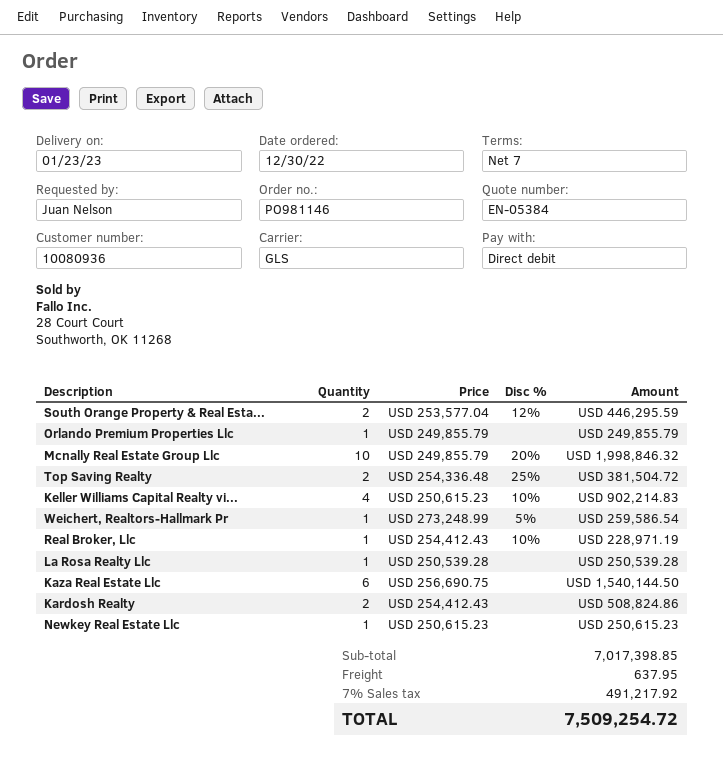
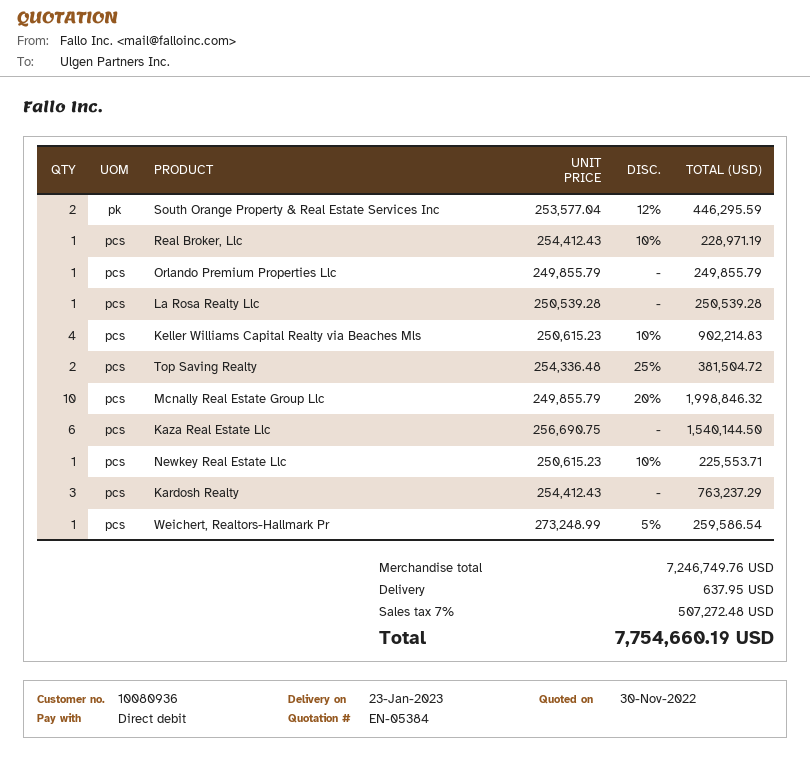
Kardosh Realty: 2 x 254412.43 = 508824.86 -> 3 x 254412.43 = 763237.29
Newkey Real Estate Llc: 1 x 250615.23 = 250615.23 -> 1 x 250615.23 - 10% = 225553.71
subtotal: 7017398.85 -> 7246749.76
tax: 7% = 491217.92 -> 7% = 507272.48
total: 7509254.72 -> 7754660.19

